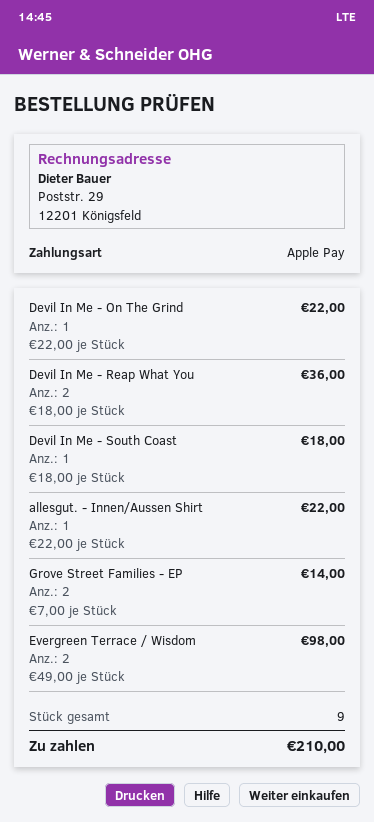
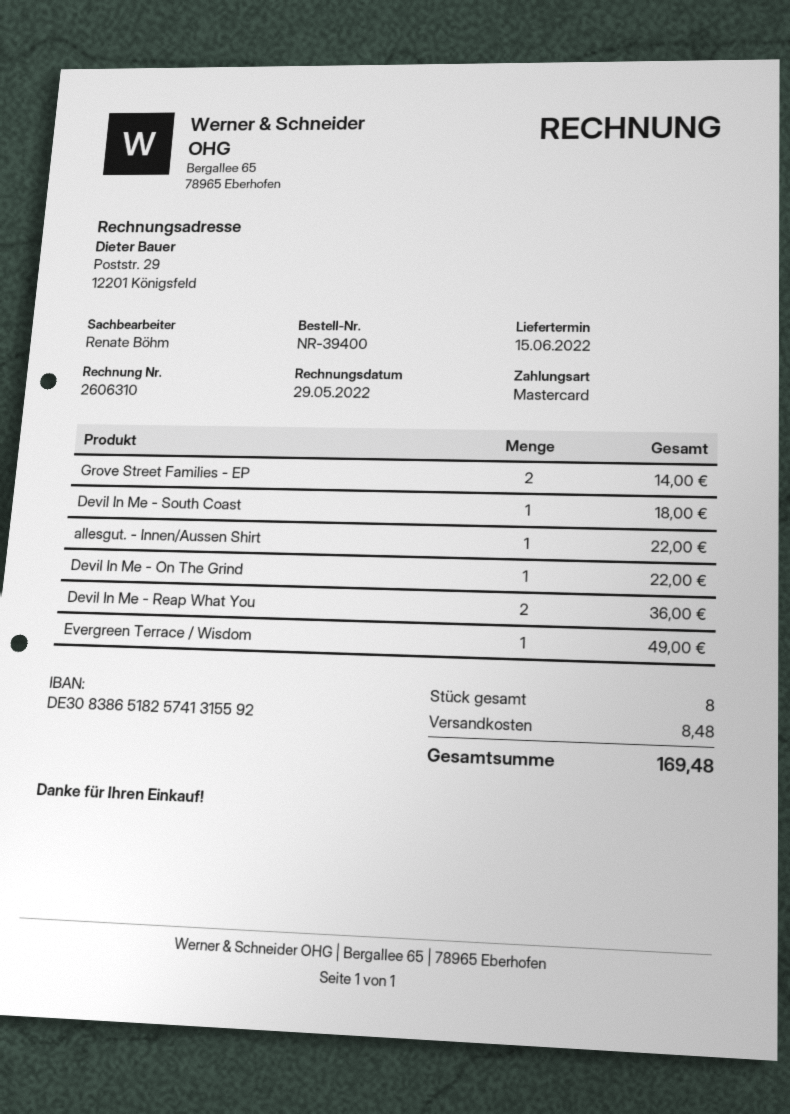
payment method: Apple Pay -> Mastercard
Evergreen Terrace / Wisdom: 2 for 98.00 -> 1 for 49.00
total quantity: 9 -> 8
shipping: none -> 8.48
total: 210.00 -> 169.48

